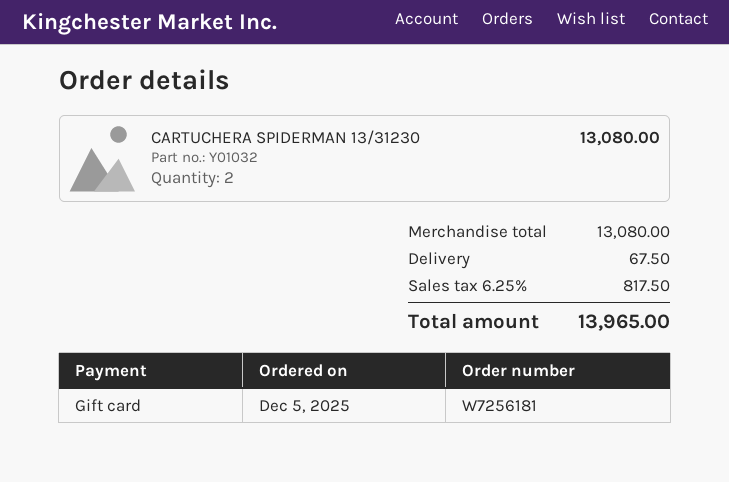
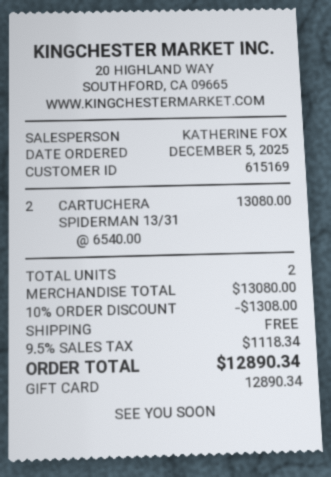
discount: none -> 10% = 1308.00
shipping: 67.50 -> 0.00
tax: 6.25% = 817.50 -> 9.5% = 1118.34
total: 13965.00 -> 12890.34

